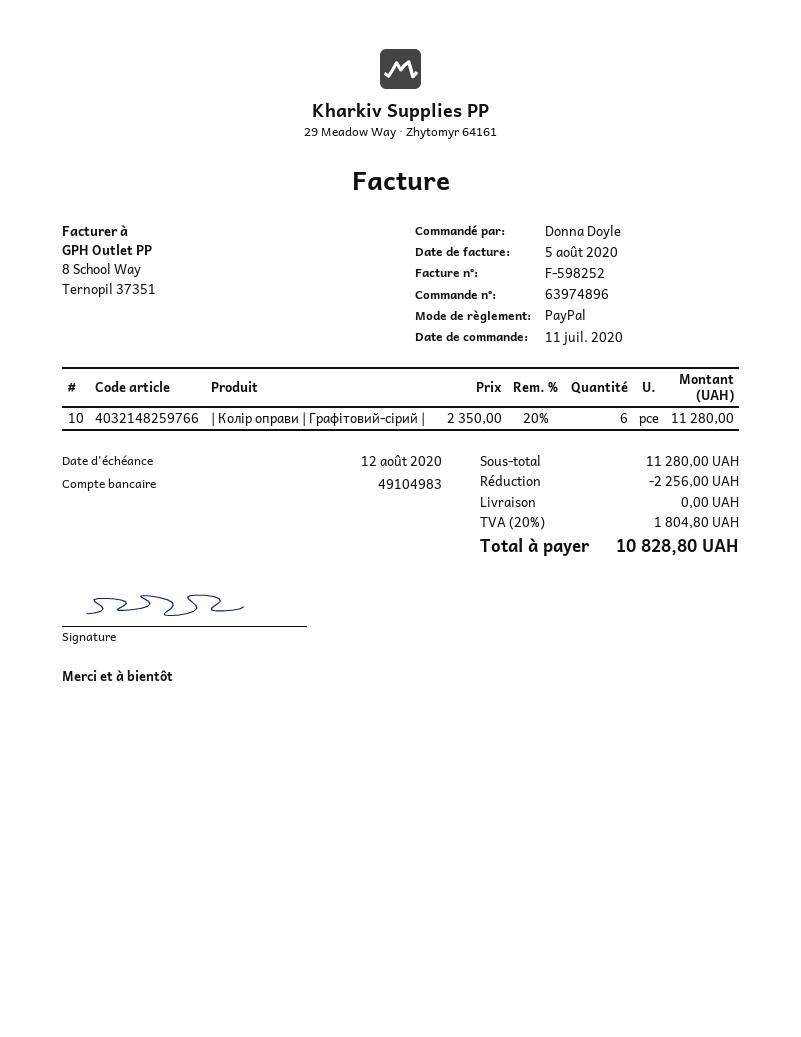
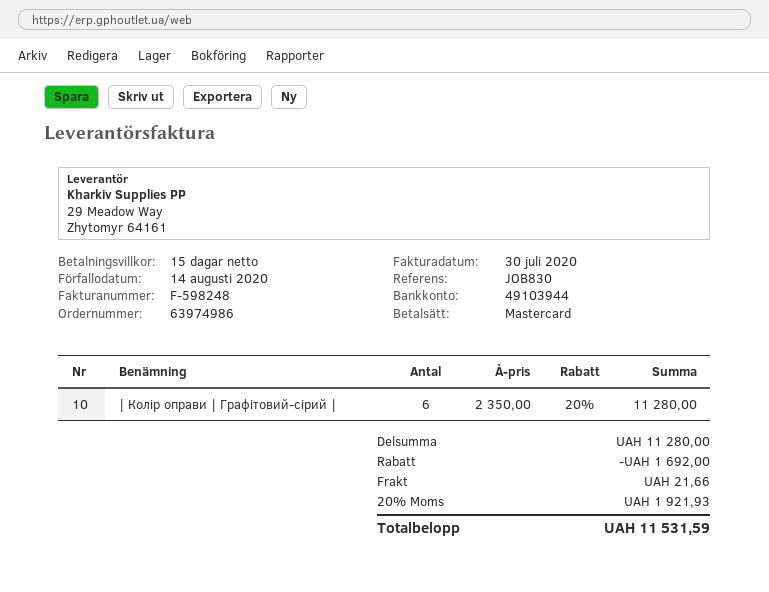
order number: 63974896 -> 63974986
invoice number: F-598252 -> F-598248
invoice date: 2020-08-05 -> 2020-07-30
due date: 2020-08-12 -> 2020-08-14
payment method: PayPal -> Mastercard
bank account: 49104983 -> 49103944
discount: 2256.00 -> 1692.00
shipping: 0.00 -> 21.66
tax: 20% = 1804.80 -> 20% = 1921.93
total: 10828.80 -> 11531.59

